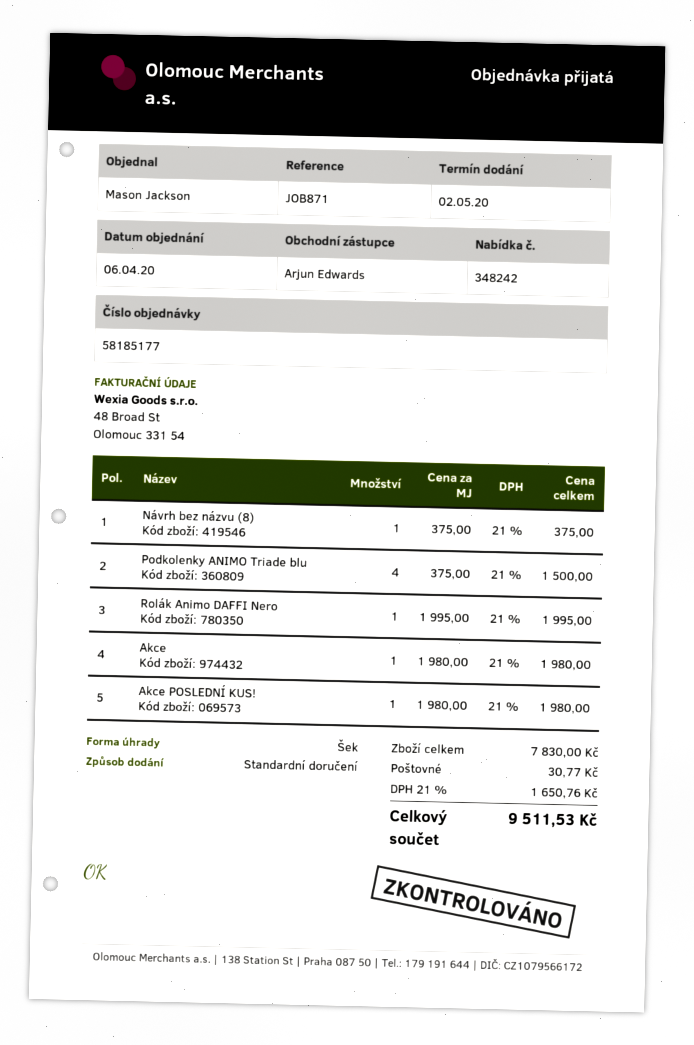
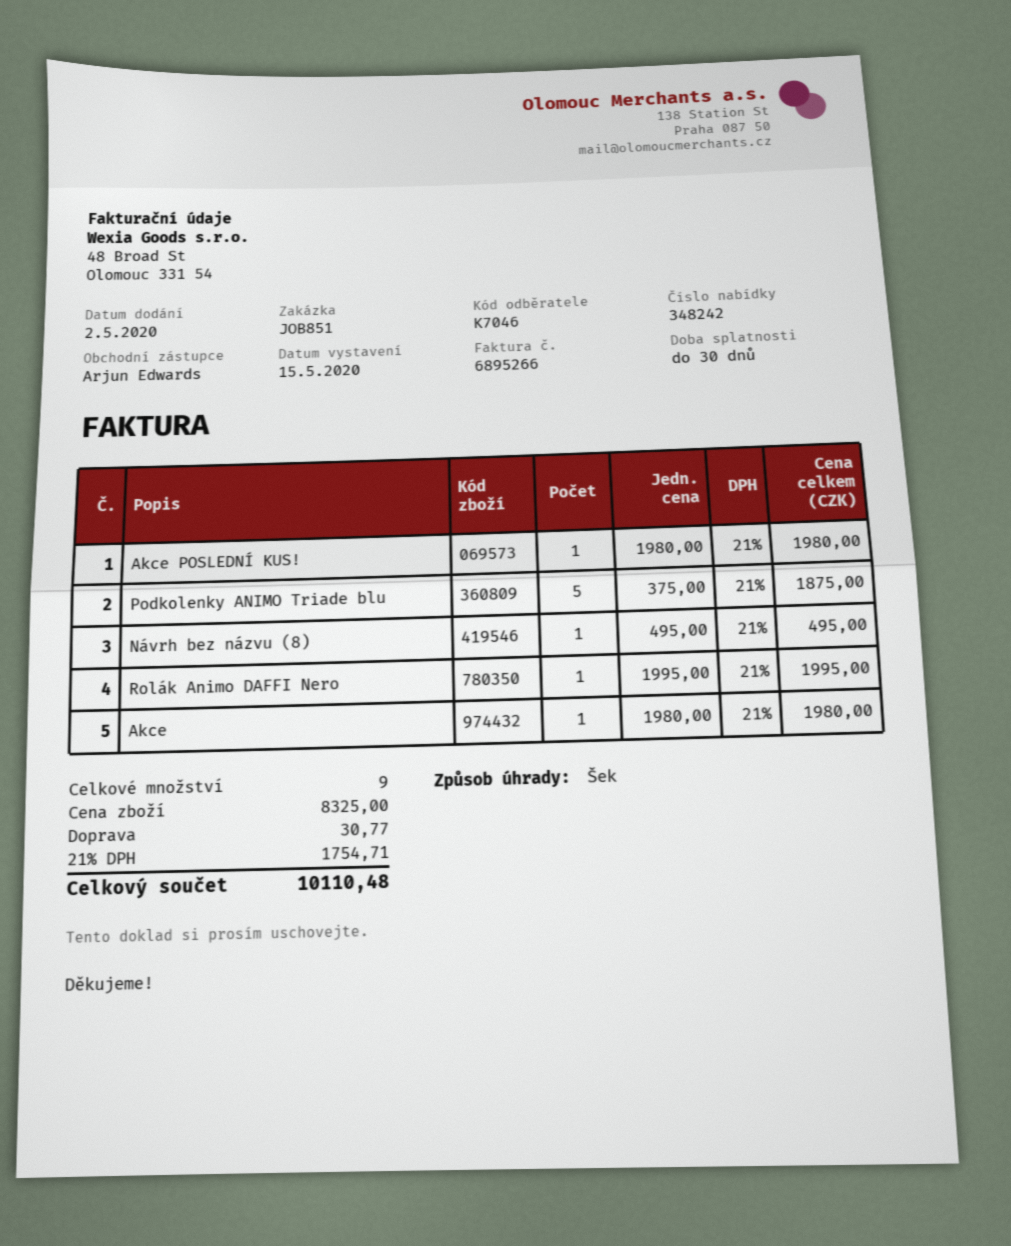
reference: JOB871 -> JOB851
Návrh bez názvu (8): 1 x 375.00 = 375.00 -> 1 x 495.00 = 495.00
Podkolenky ANIMO Triade blu: 4 x 375.00 = 1500.00 -> 5 x 375.00 = 1875.00
subtotal: 7830.00 -> 8325.00
tax: 21% = 1650.76 -> 21% = 1754.71
total: 9511.53 -> 10110.48

